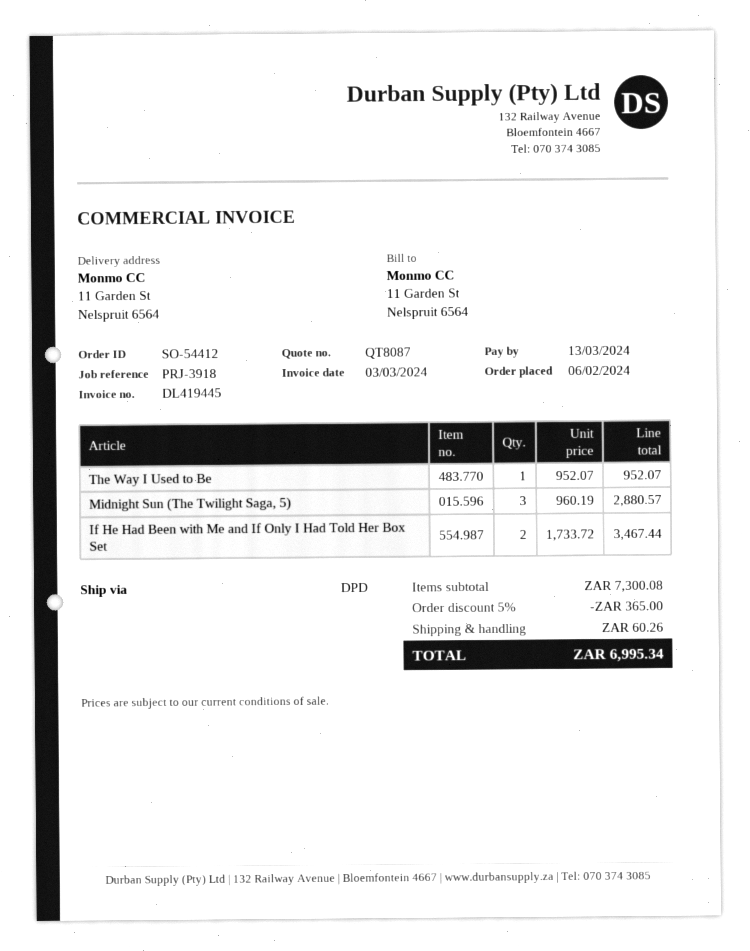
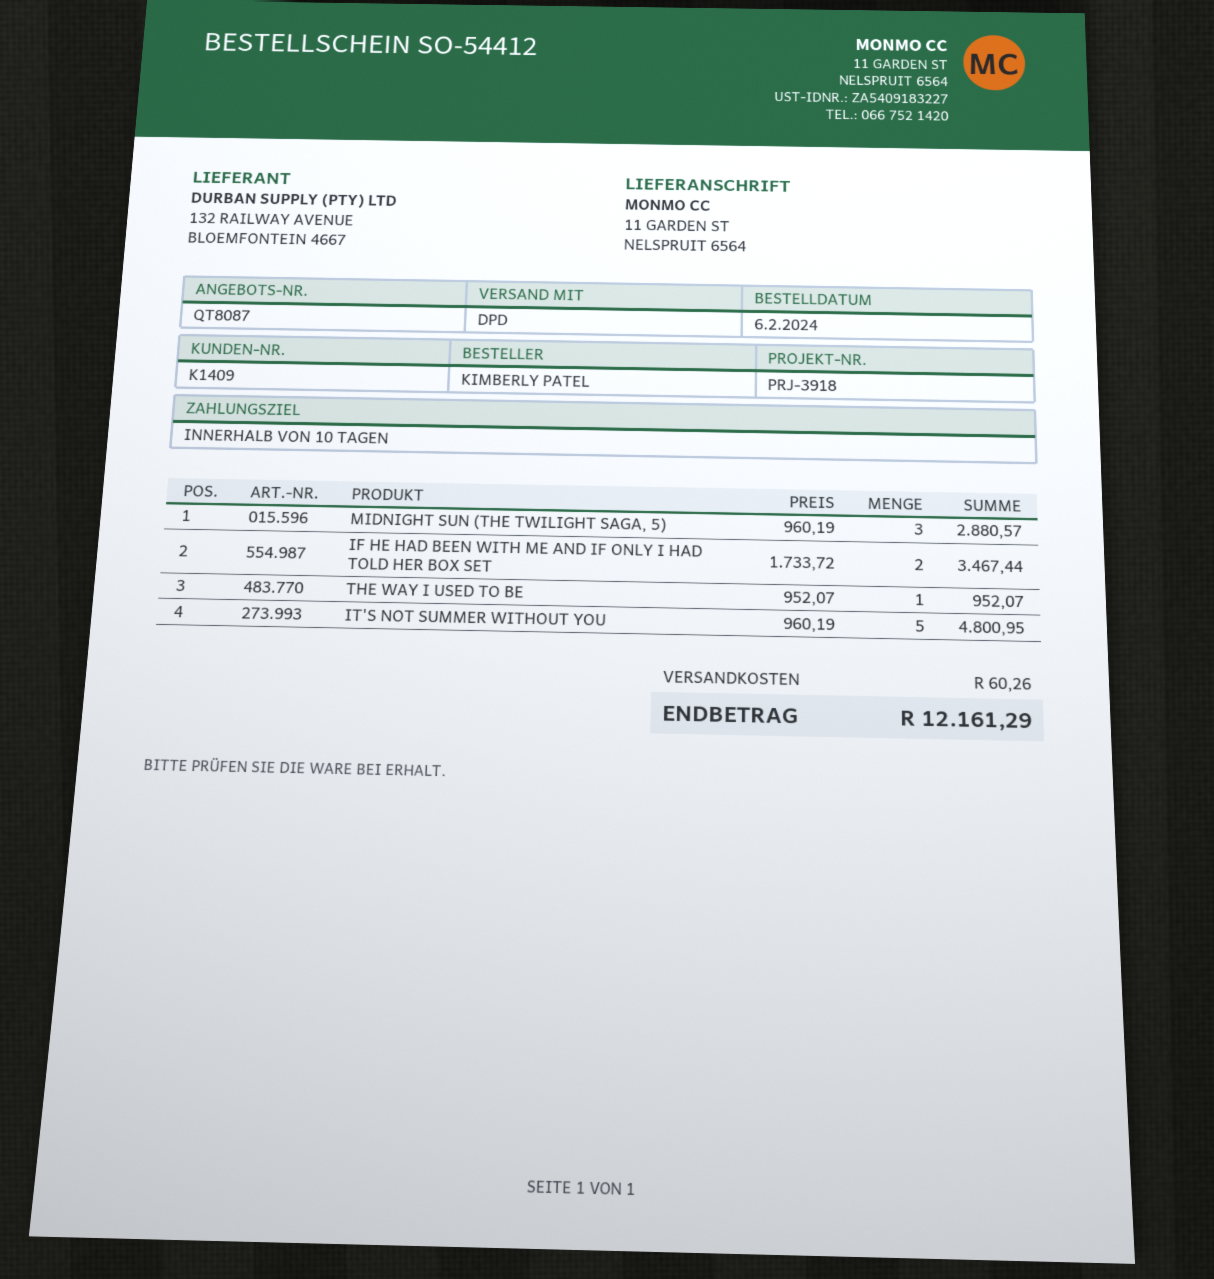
IT'S NOT SUMMER WITHOUT YOU: none -> 5 x 960.19 = 4800.95
discount: 5% = 365.00 -> none
total: 6995.34 -> 12161.29

